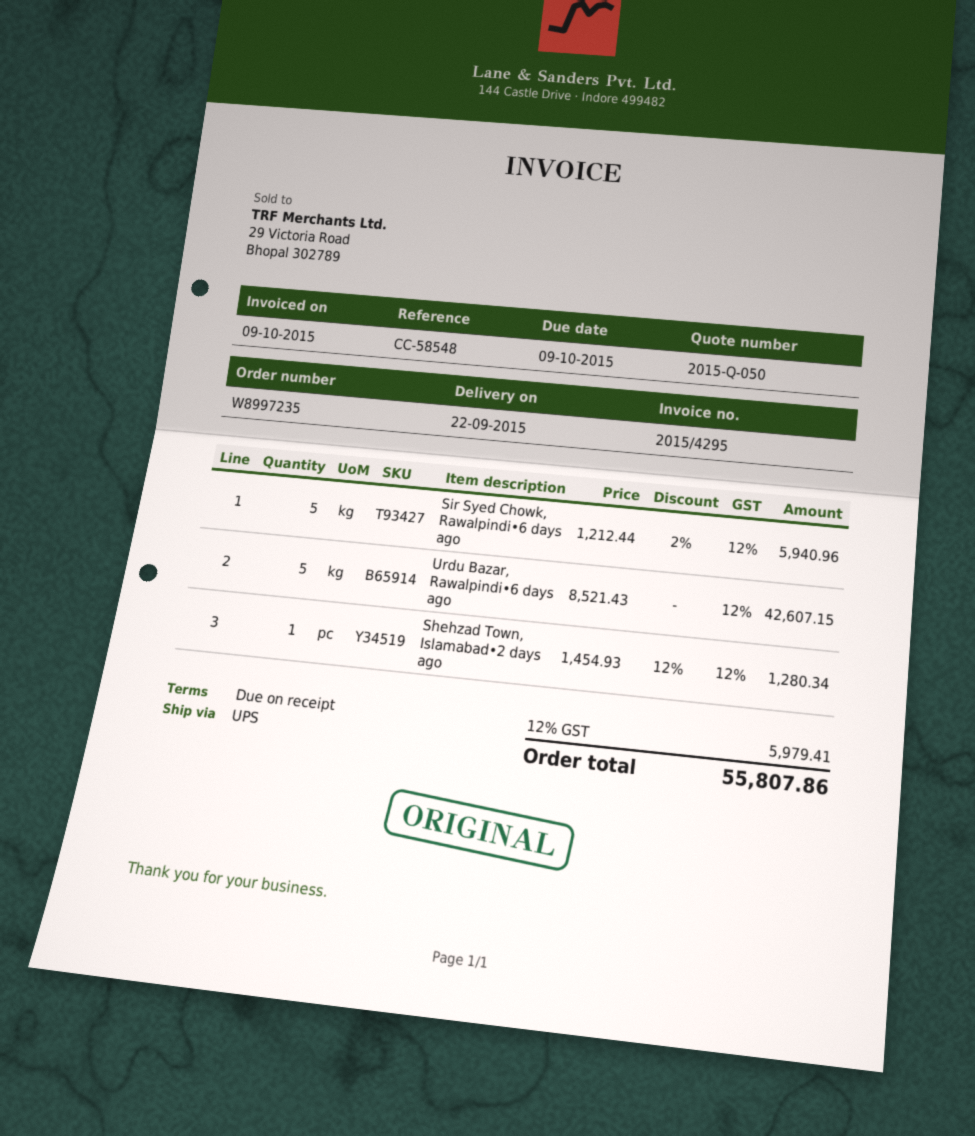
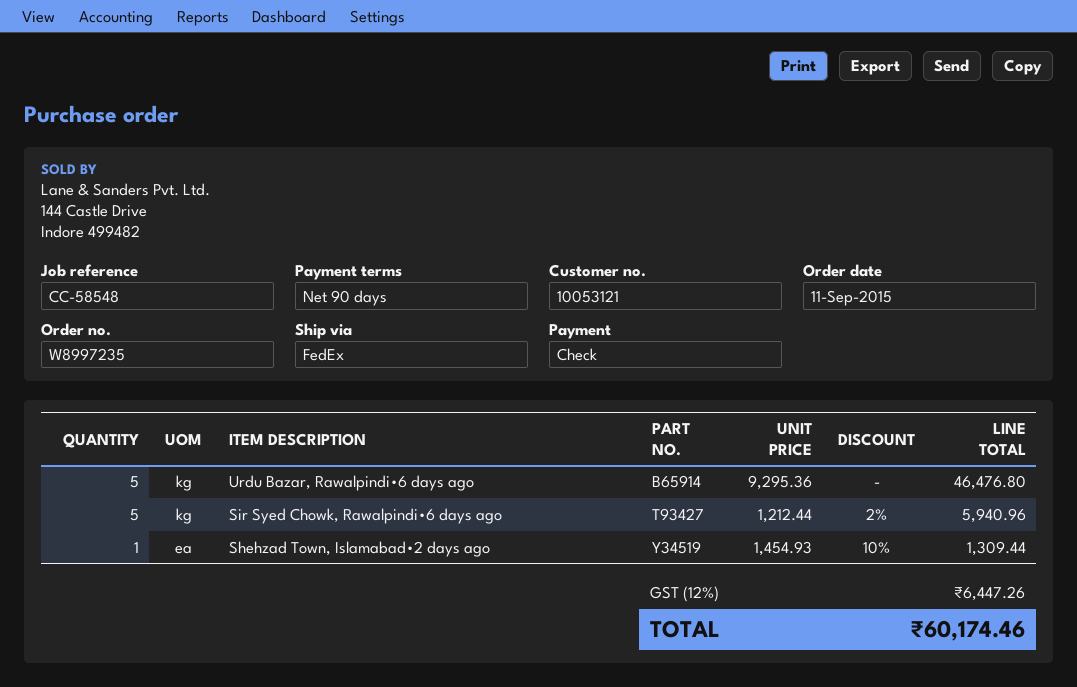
payment terms: on receipt -> 90 days
shipping method: UPS -> FedEx
Urdu Bazar, Rawalpindi•6 days ago: 5 x 8521.43 = 42607.15 -> 5 x 9295.36 = 46476.80
Shehzad Town, Islamabad•2 days ago: 1 x 1454.93 - 12% = 1280.34 -> 1 x 1454.93 - 10% = 1309.44
tax: 12% = 5979.41 -> 12% = 6447.26
total: 55807.86 -> 60174.46

